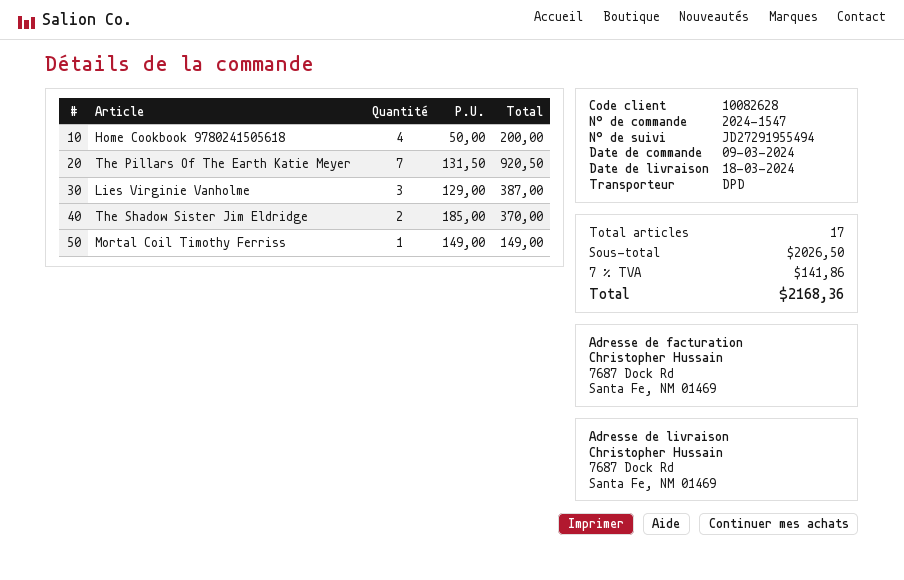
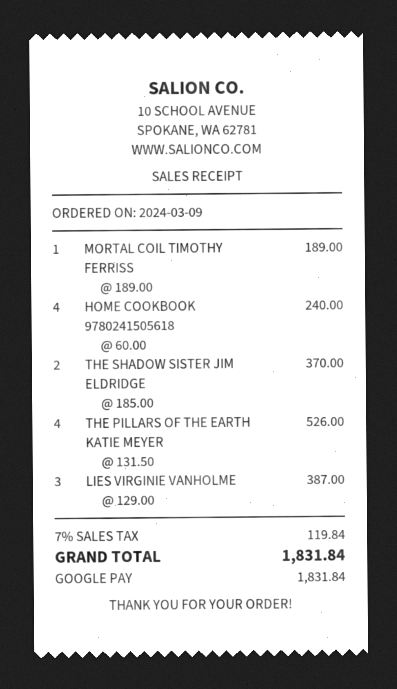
Home Cookbook 9780241505618: 4 x 50.00 = 200.00 -> 4 x 60.00 = 240.00
The Pillars Of The Earth Katie Meyer: 7 x 131.50 = 920.50 -> 4 x 131.50 = 526.00
Mortal Coil Timothy Ferriss: 1 x 149.00 = 149.00 -> 1 x 189.00 = 189.00
tax: 7% = 141.86 -> 7% = 119.84
total: 2168.36 -> 1831.84

